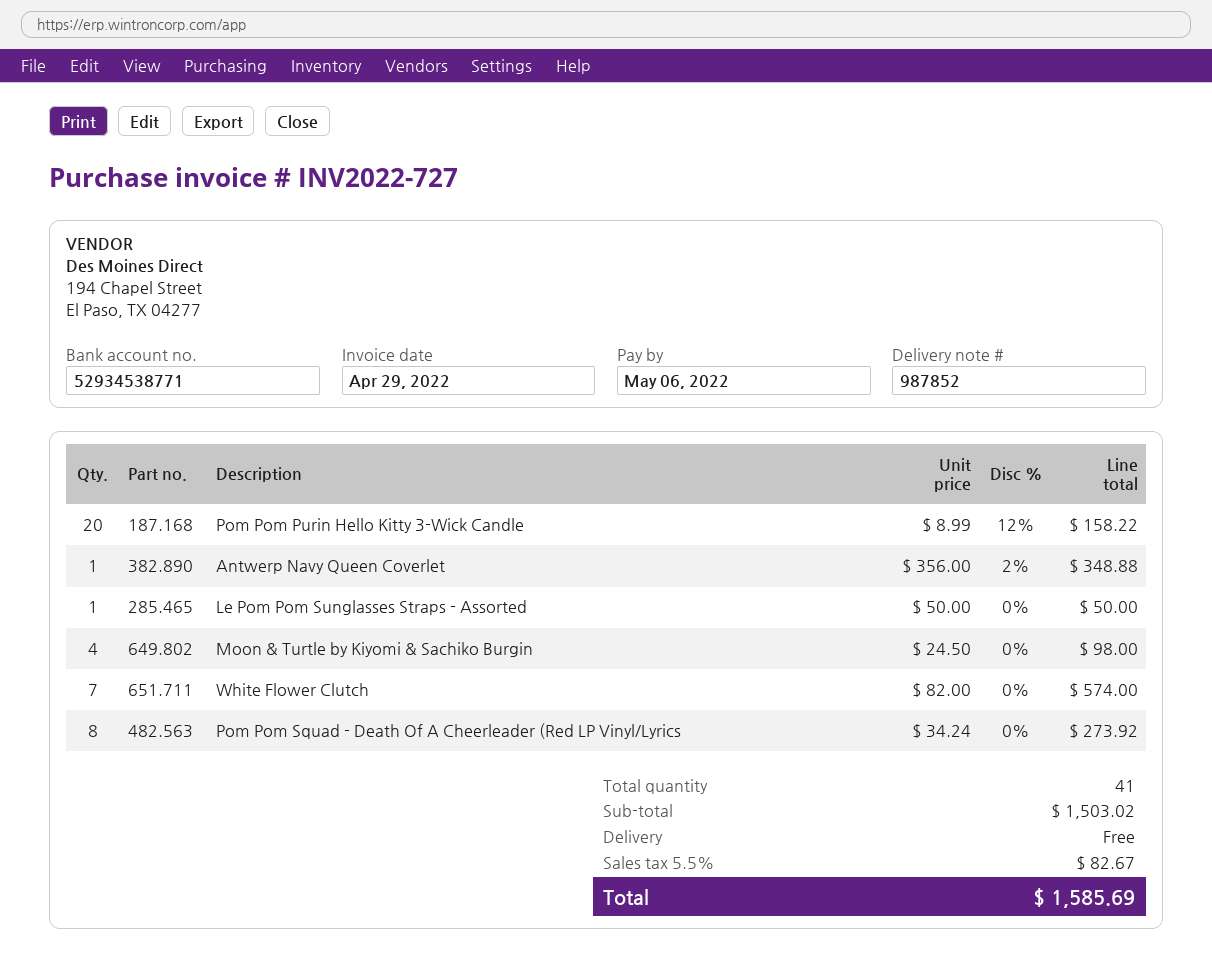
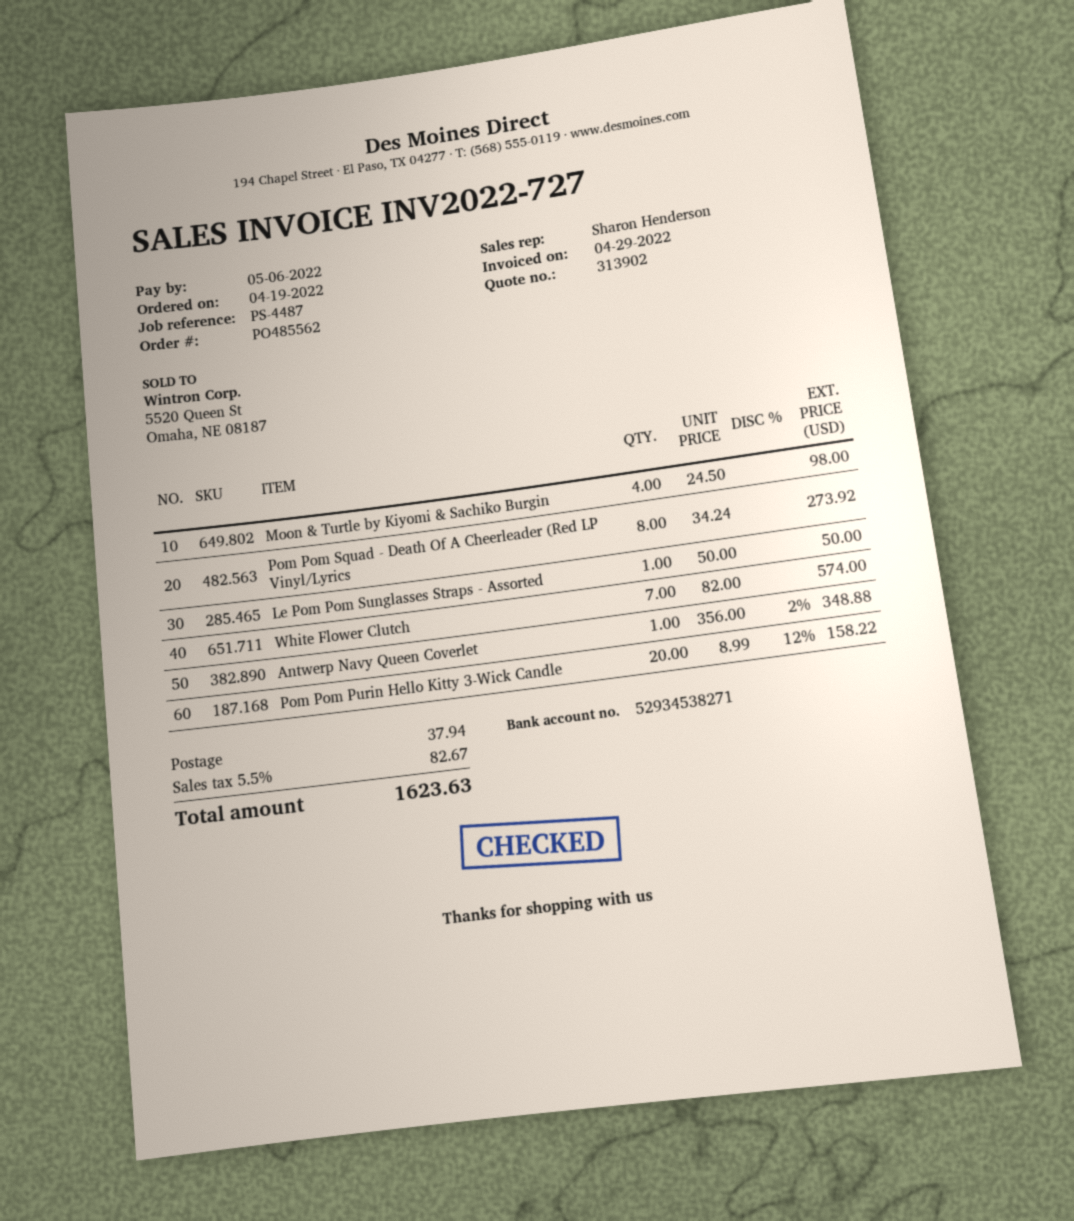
bank account: 52934538771 -> 52934538271
shipping: 0.00 -> 37.94
total: 1585.69 -> 1623.63

